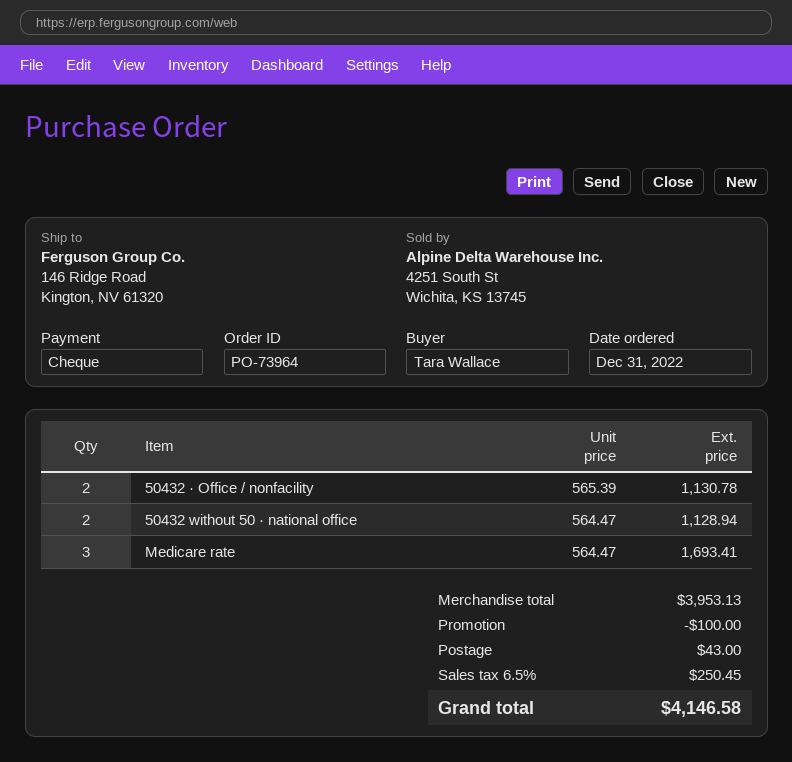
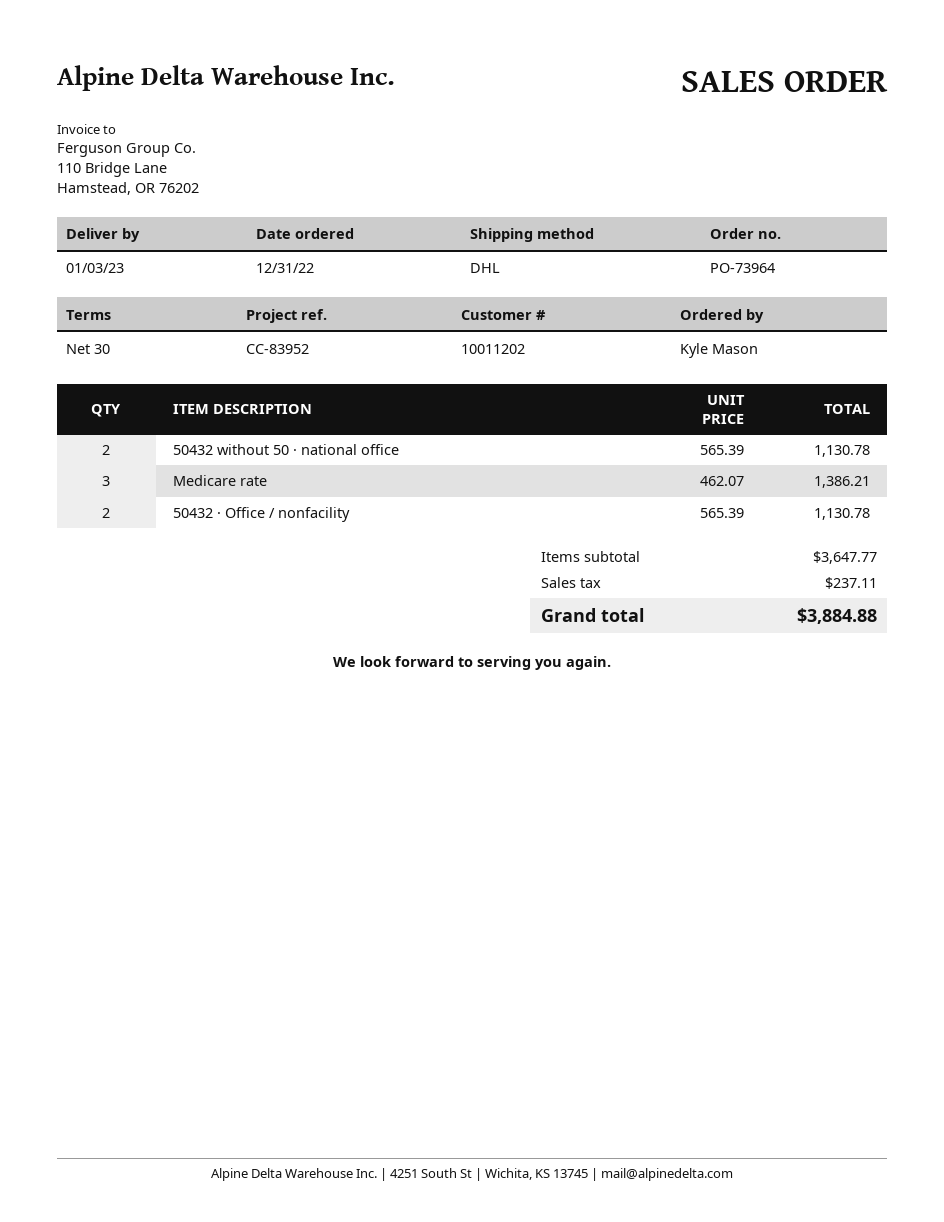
ordered by: Tara Wallace -> Kyle Mason
50432 without 50 · national office: 2 x 564.47 = 1128.94 -> 2 x 565.39 = 1130.78
Medicare rate: 3 x 564.47 = 1693.41 -> 3 x 462.07 = 1386.21
subtotal: 3953.13 -> 3647.77
discount: 100.00 -> none
shipping: 43.00 -> none
tax: 250.45 -> 237.11
total: 4146.58 -> 3884.88

